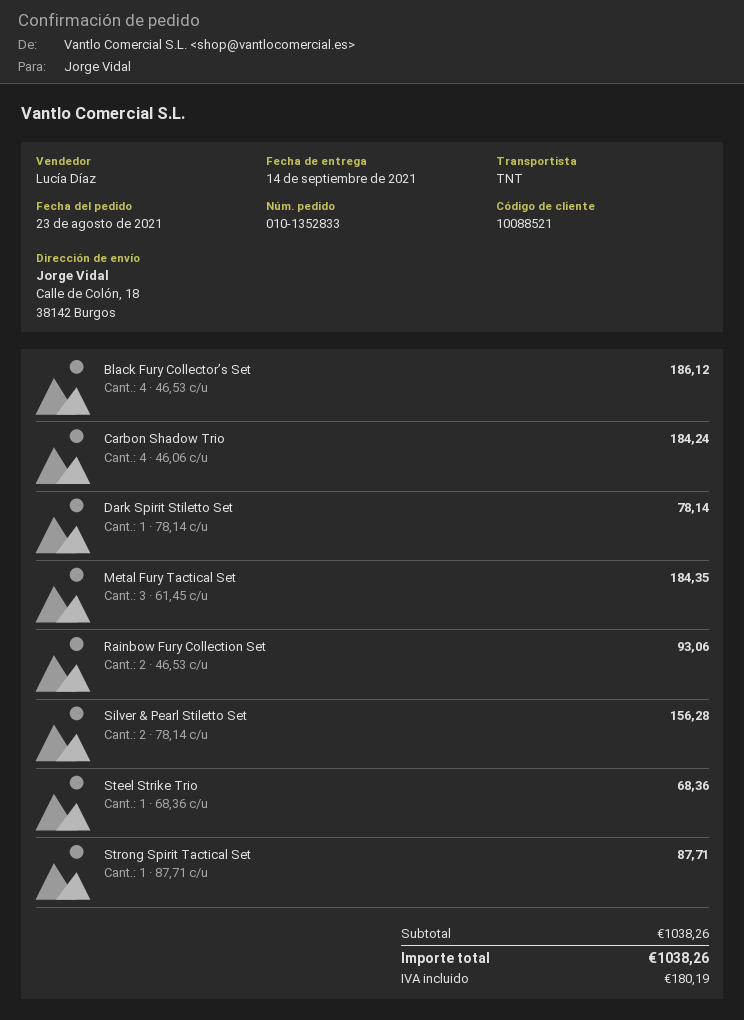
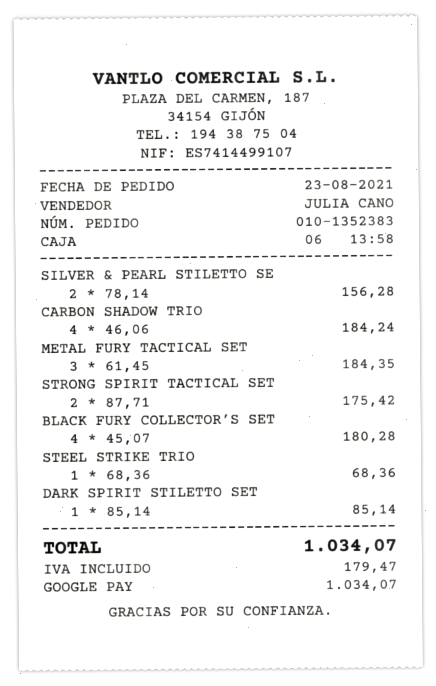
order number: 010-1352833 -> 010-1352383
sales rep: Lucía Díaz -> JULIA CANO
Black Fury Collector’s Set: 4 x 46.53 = 186.12 -> 4 x 45.07 = 180.28
Dark Spirit Stiletto Set: 1 x 78.14 = 78.14 -> 1 x 85.14 = 85.14
Rainbow Fury Collection Set: 2 x 46.53 = 93.06 -> none
Strong Spirit Tactical Set: 1 x 87.71 = 87.71 -> 2 x 87.71 = 175.42
tax: 180.19 -> 179.47
total: 1038.26 -> 1034.07

